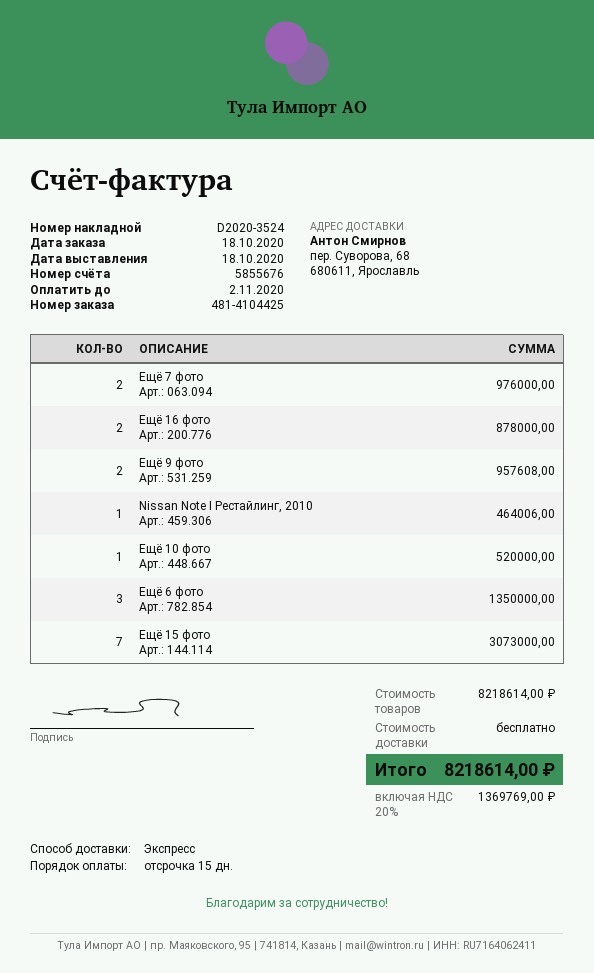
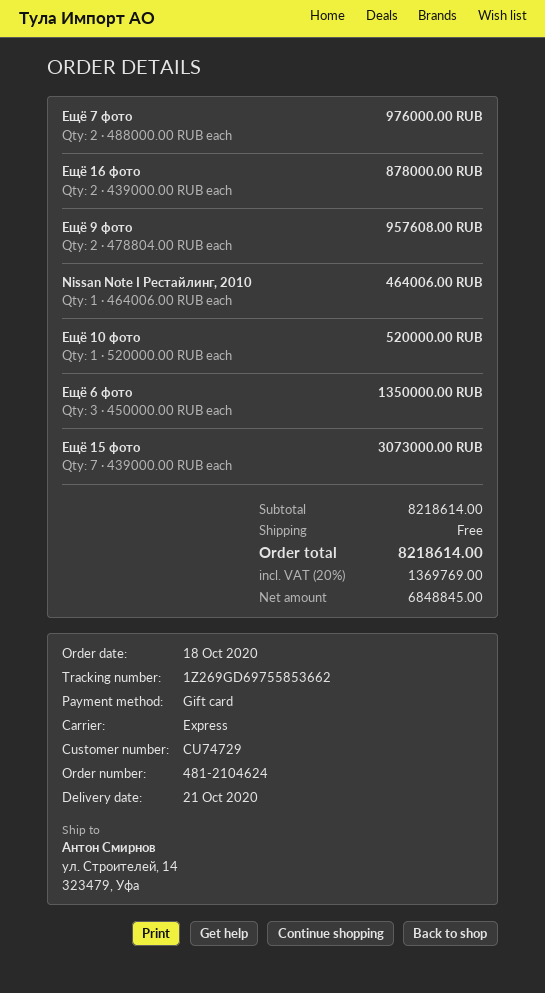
order number: 481-4104425 -> 481-2104624
ship to: пер. Суворова, 68, 680611, Ярославль -> ул. Строителей, 14, 323479, Уфа

